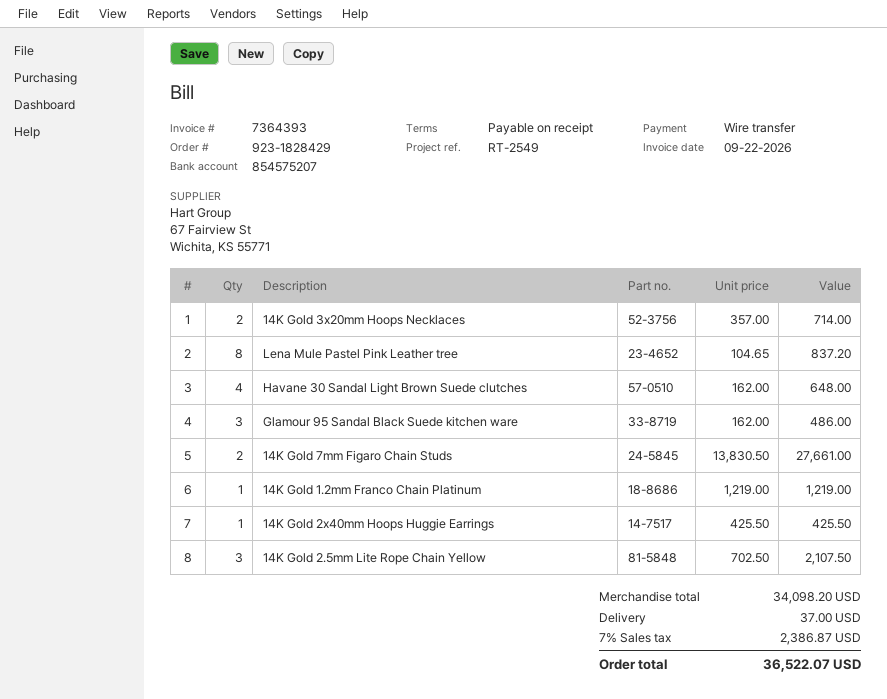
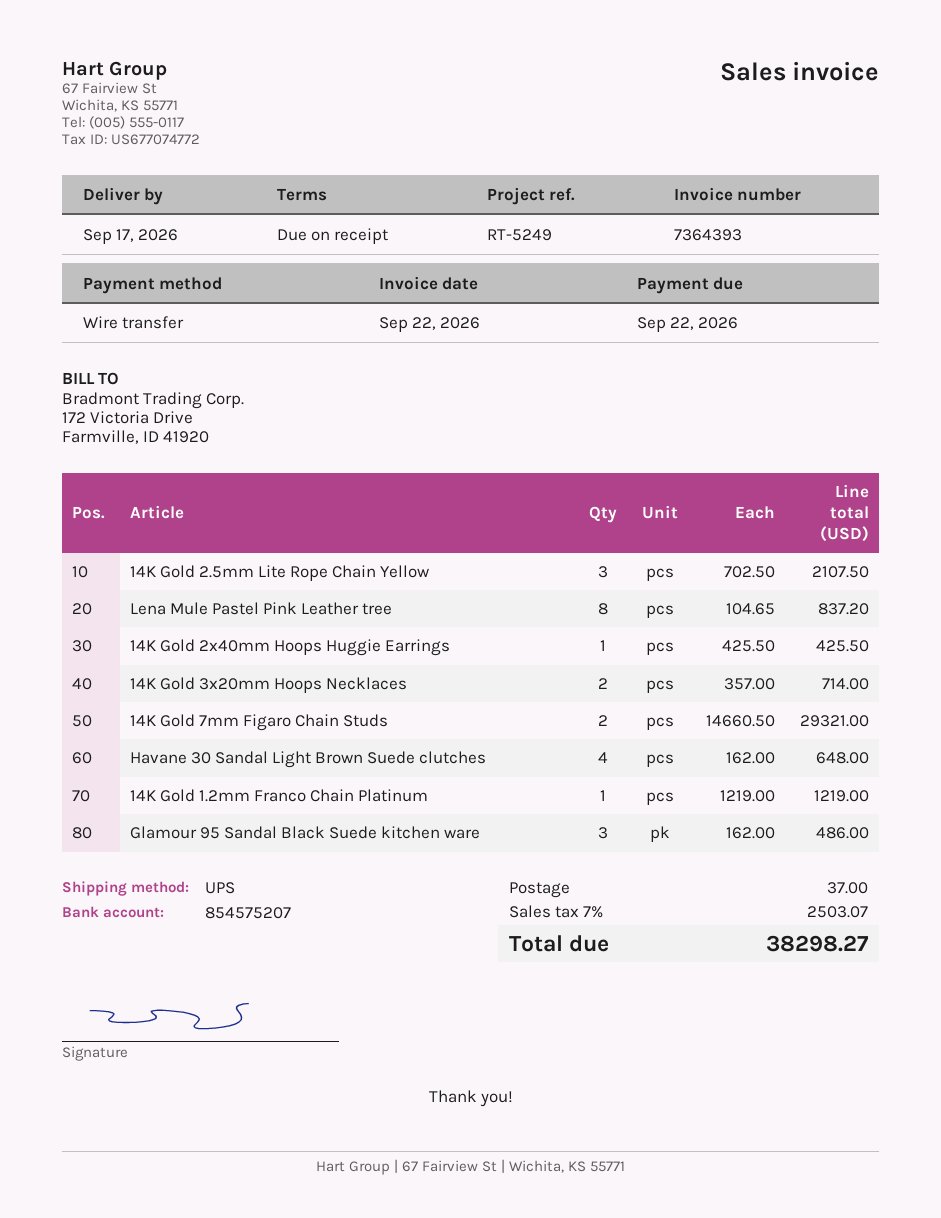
reference: RT-2549 -> RT-5249
14K Gold 7mm Figaro Chain Studs: 2 x 13830.50 = 27661.00 -> 2 x 14660.50 = 29321.00
tax: 7% = 2386.87 -> 7% = 2503.07
total: 36522.07 -> 38298.27

